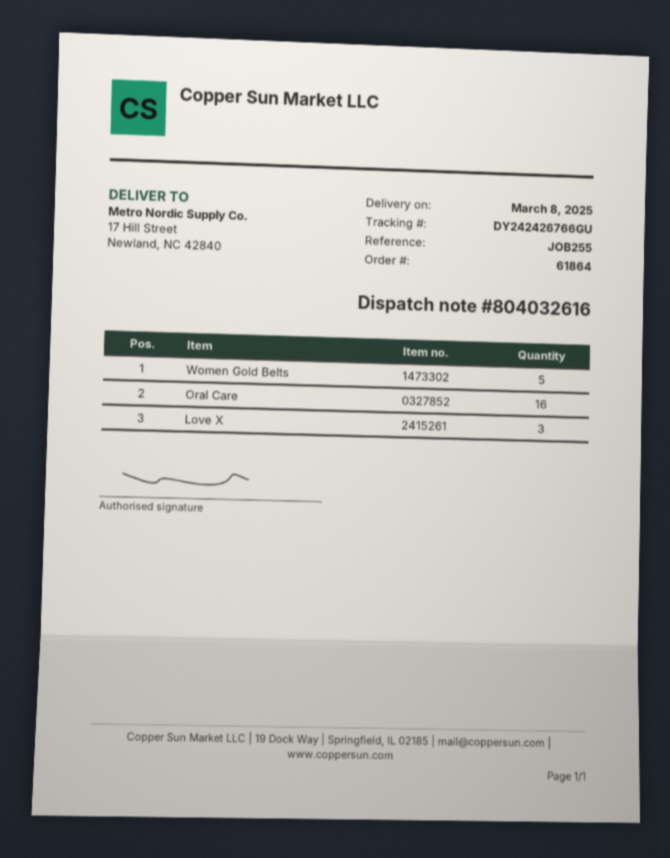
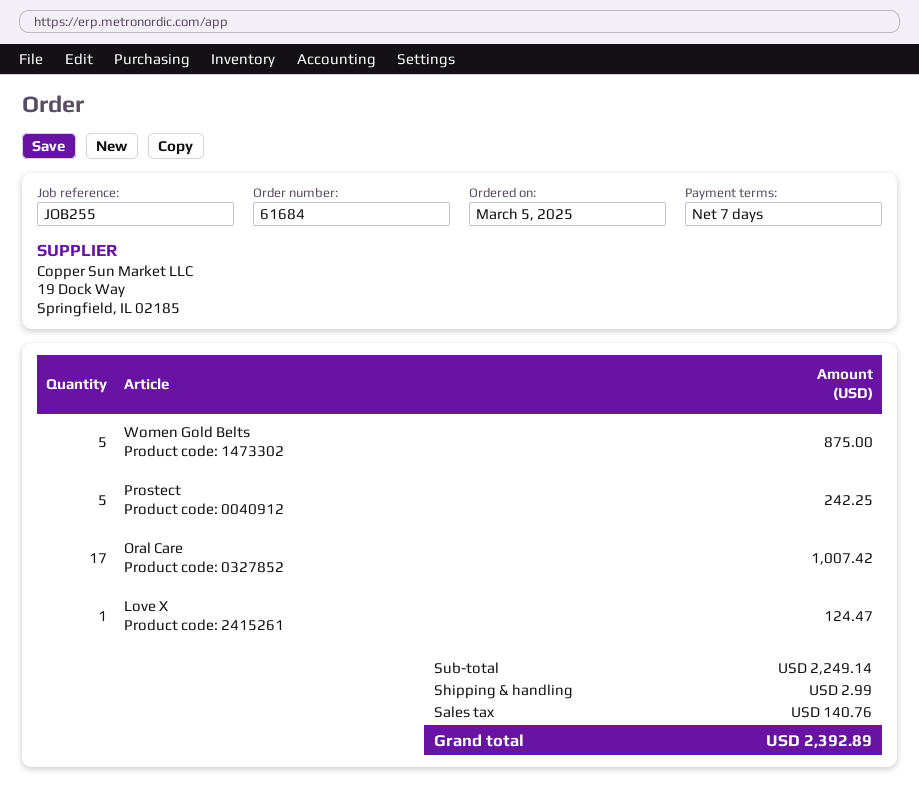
order number: 61864 -> 61684
Oral Care: 16 -> 17
Love X: 3 -> 1
Prostect: none -> 5

